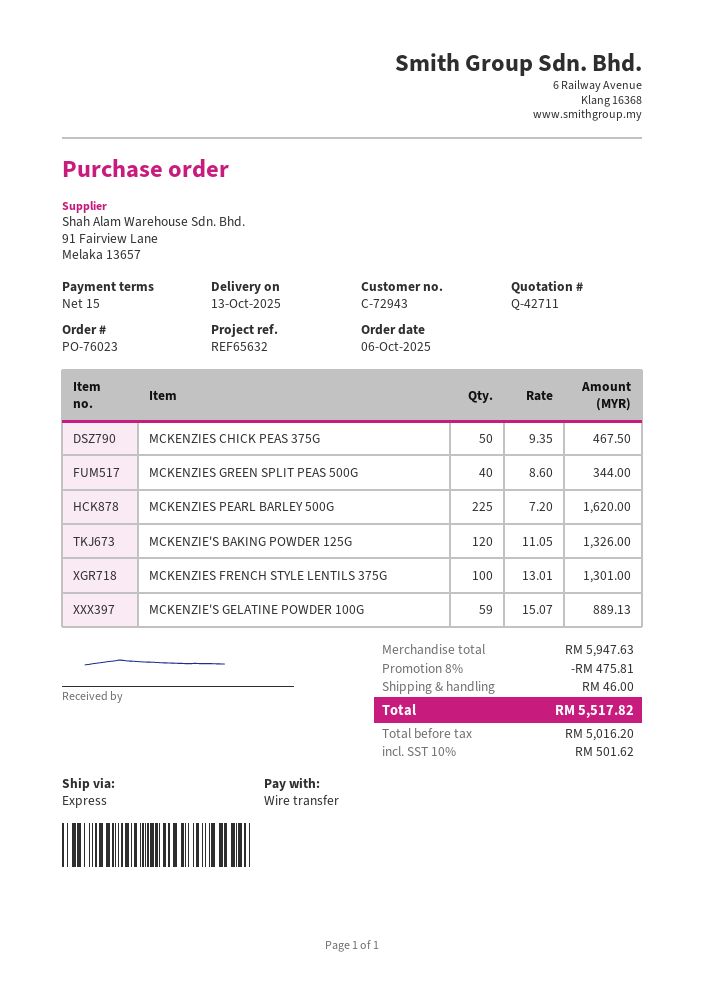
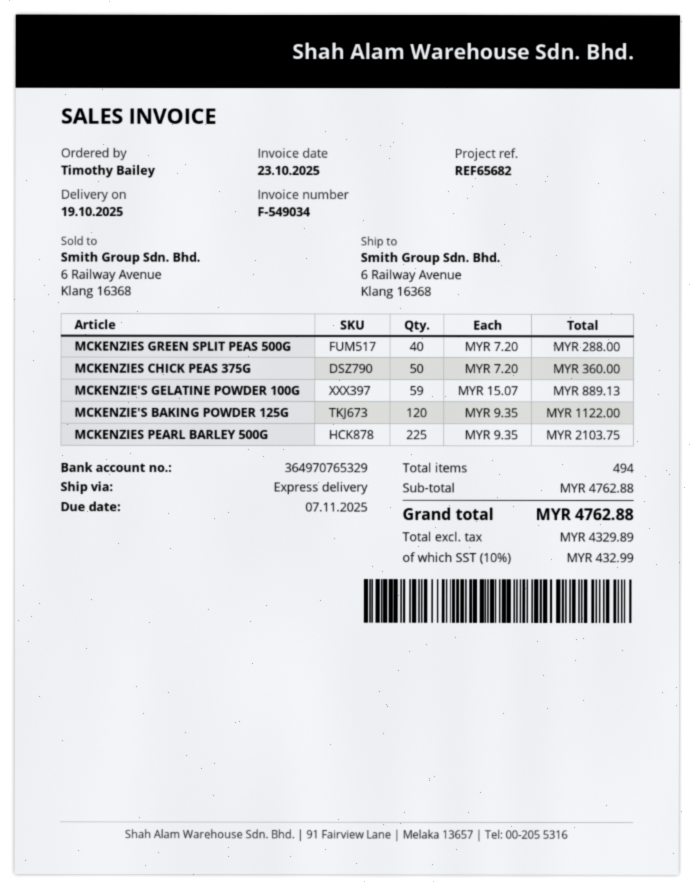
delivery date: 2025-10-13 -> 2025-10-19
reference: REF65632 -> REF65682
MCKENZIES CHICK PEAS 375G: 50 x 9.35 = 467.50 -> 50 x 7.20 = 360.00
MCKENZIES GREEN SPLIT PEAS 500G: 40 x 8.60 = 344.00 -> 40 x 7.20 = 288.00
MCKENZIES PEARL BARLEY 500G: 225 x 7.20 = 1620.00 -> 225 x 9.35 = 2103.75
MCKENZIE'S BAKING POWDER 125G: 120 x 11.05 = 1326.00 -> 120 x 9.35 = 1122.00
MCKENZIES FRENCH STYLE LENTILS 375G: 100 x 13.01 = 1301.00 -> none
subtotal: 5947.63 -> 4762.88
discount: 8% = 475.81 -> none
shipping: 46.00 -> none
net: 5016.20 -> 4329.89
tax: 10% = 501.62 -> 10% = 432.99
total: 5517.82 -> 4762.88

